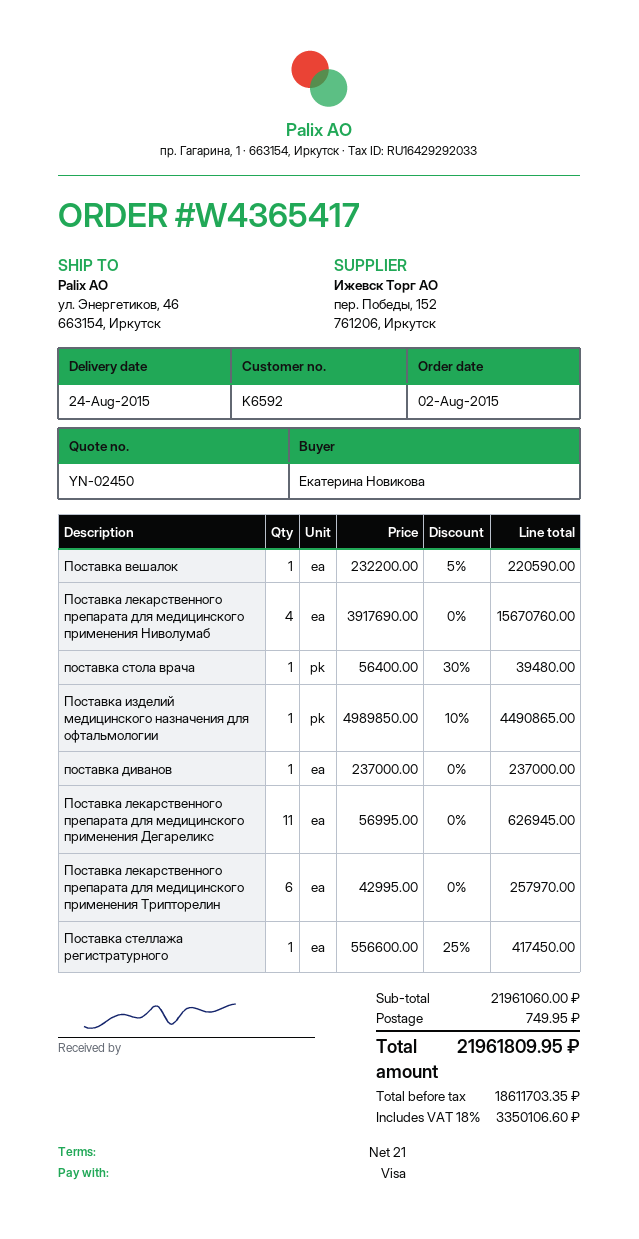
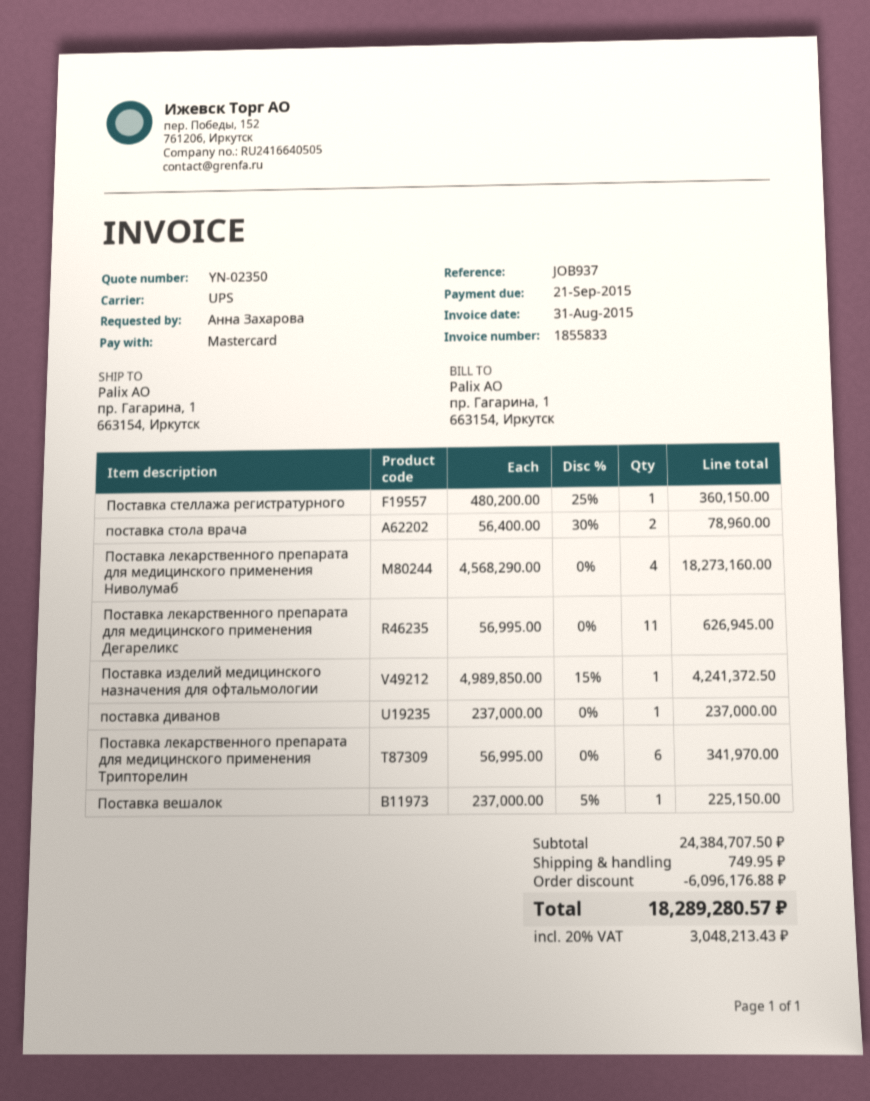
quote number: YN-02450 -> YN-02350
ordered by: Екатерина Новикова -> Анна Захарова
payment method: Visa -> Mastercard
ship to: ул. Энергетиков, 46, 663154, Иркутск -> пр. Гагарина, 1, 663154, Иркутск
Поставка вешалок: 1 x 232200.00 - 5% = 220590.00 -> 1 x 237000.00 - 5% = 225150.00
Поставка лекарственного препарата для медицинского применения Ниволумаб: 4 x 3917690.00 = 15670760.00 -> 4 x 4568290.00 = 18273160.00
поставка стола врача: 1 x 56400.00 - 30% = 39480.00 -> 2 x 56400.00 - 30% = 78960.00
Поставка изделий медицинского назначения для офтальмологии: 1 x 4989850.00 - 10% = 4490865.00 -> 1 x 4989850.00 - 15% = 4241372.50
Поставка лекарственного препарата для медицинского применения Трипторелин: 6 x 42995.00 = 257970.00 -> 6 x 56995.00 = 341970.00
Поставка стеллажа регистратурного: 1 x 556600.00 - 25% = 417450.00 -> 1 x 480200.00 - 25% = 360150.00
subtotal: 21961060.00 -> 24384707.50
discount: none -> 6096176.88
tax: 18% = 3350106.60 -> 20% = 3048213.43
total: 21961809.95 -> 18289280.57

